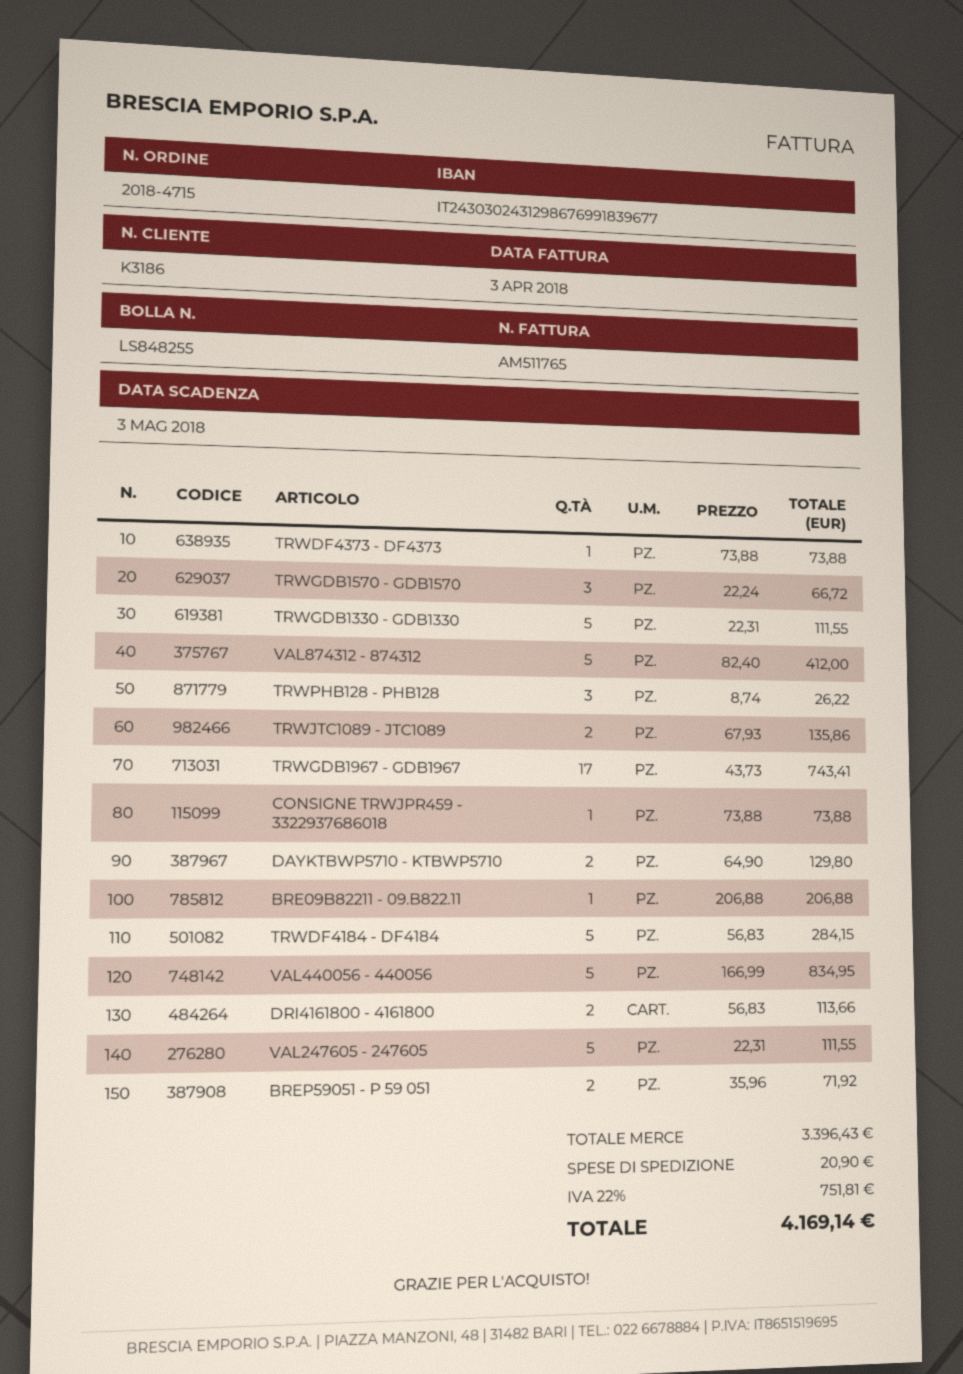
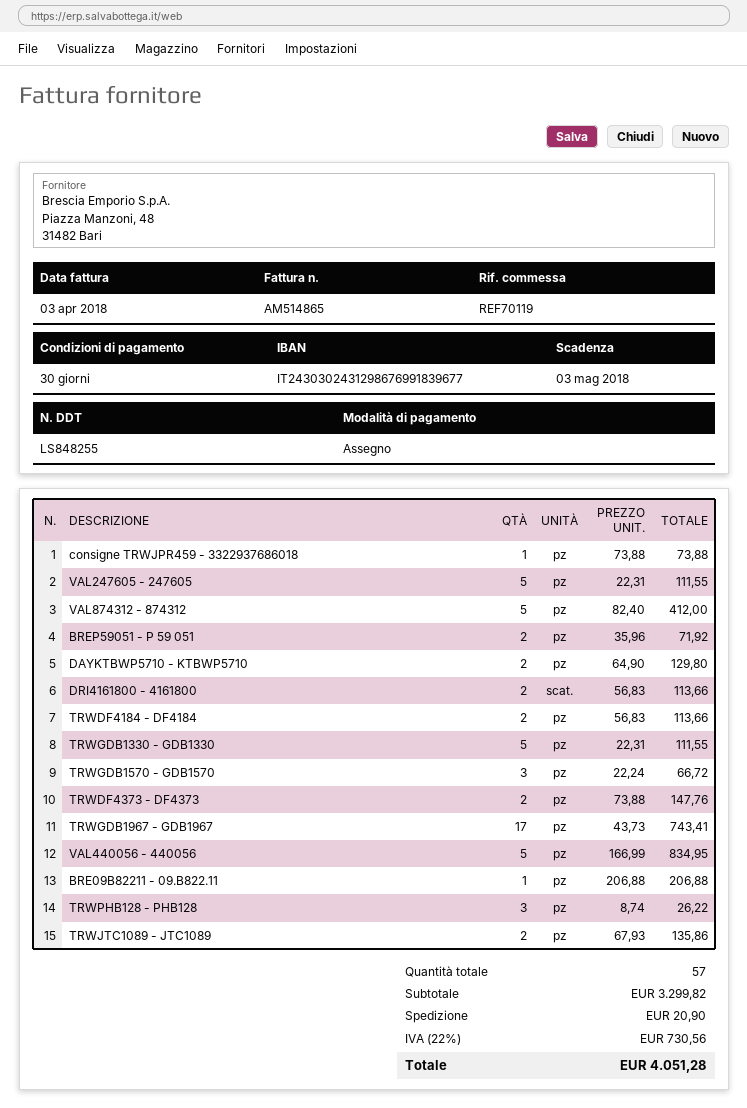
invoice number: AM511765 -> AM514865
TRWDF4373 - DF4373: 1 x 73.88 = 73.88 -> 2 x 73.88 = 147.76
TRWDF4184 - DF4184: 5 x 56.83 = 284.15 -> 2 x 56.83 = 113.66
subtotal: 3396.43 -> 3299.82
tax: 22% = 751.81 -> 22% = 730.56
total: 4169.14 -> 4051.28

